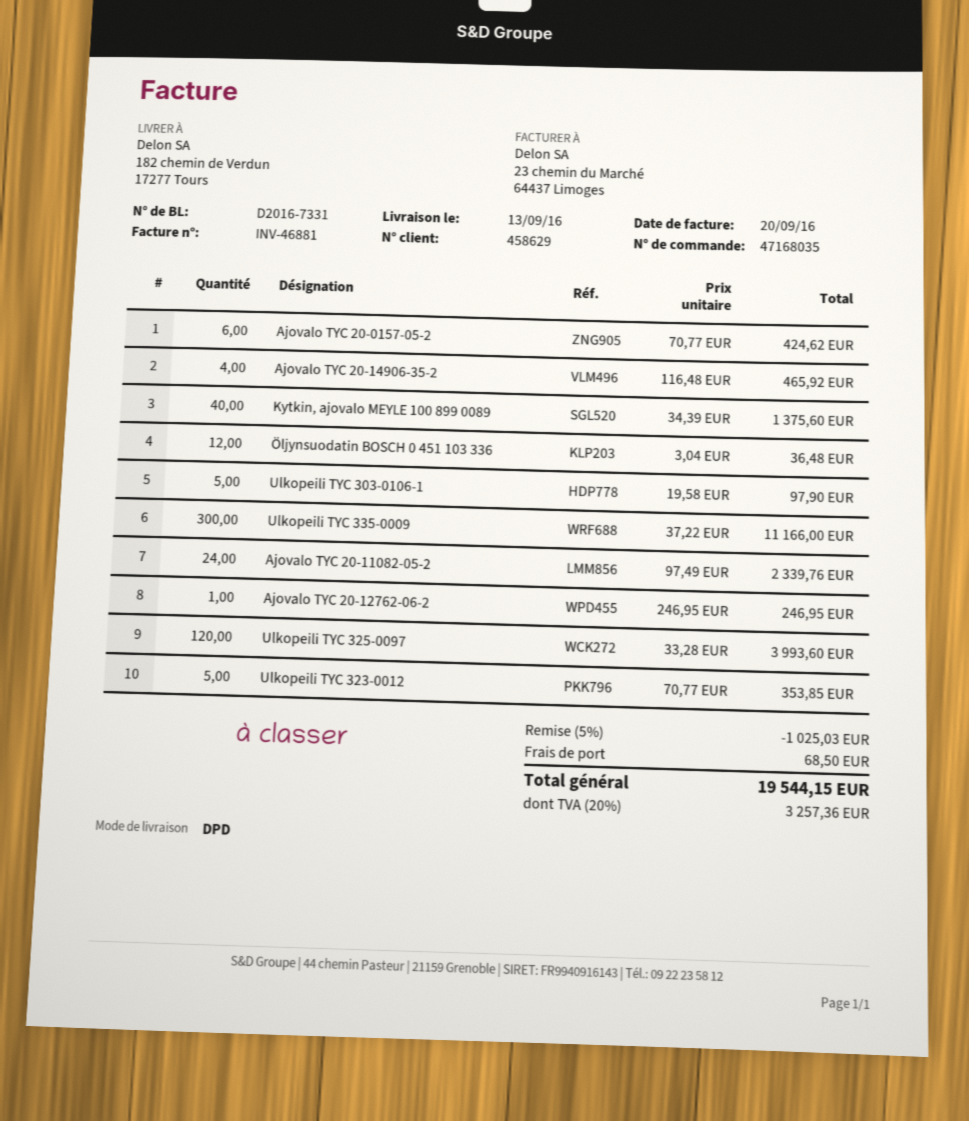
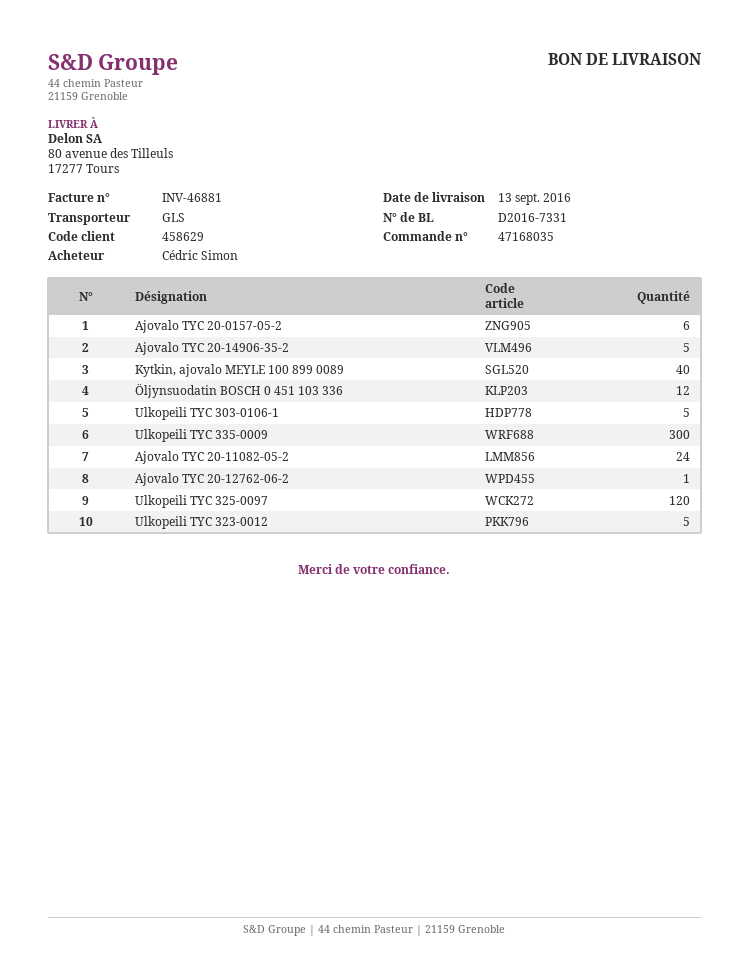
shipping method: DPD -> GLS
ship to: 182 chemin de Verdun, 17277 Tours -> 80 avenue des Tilleuls, 17277 Tours
Ajovalo TYC 20-14906-35-2: 4 -> 5

